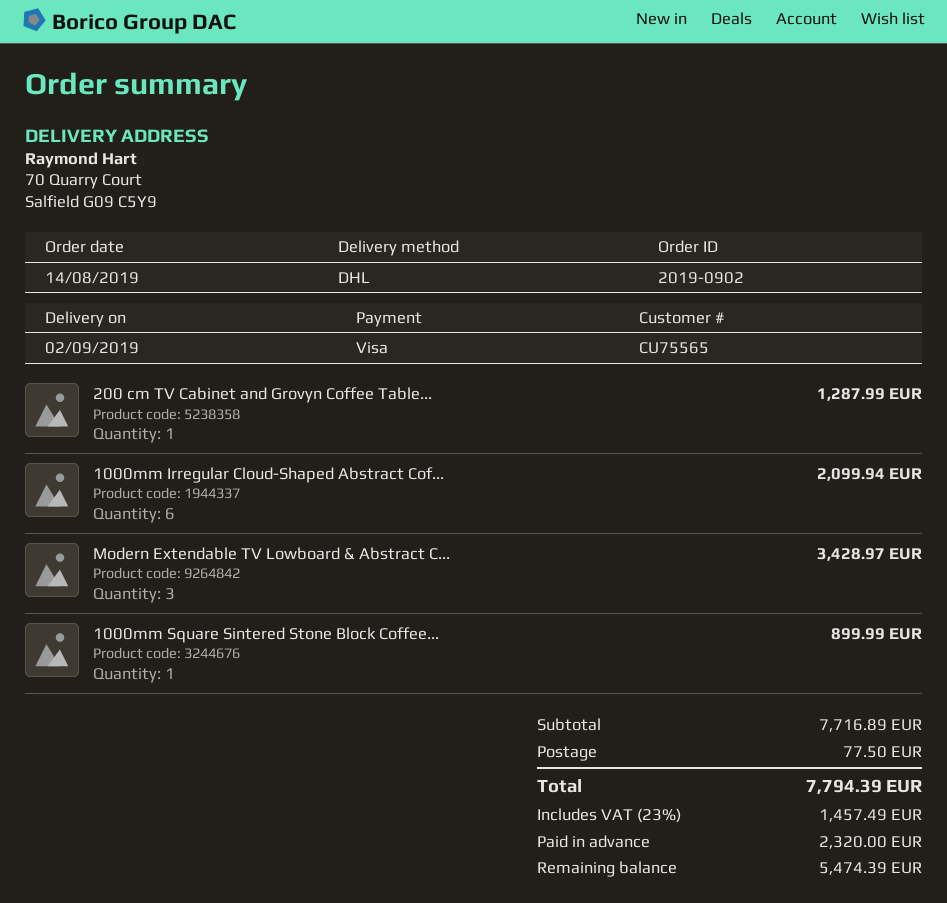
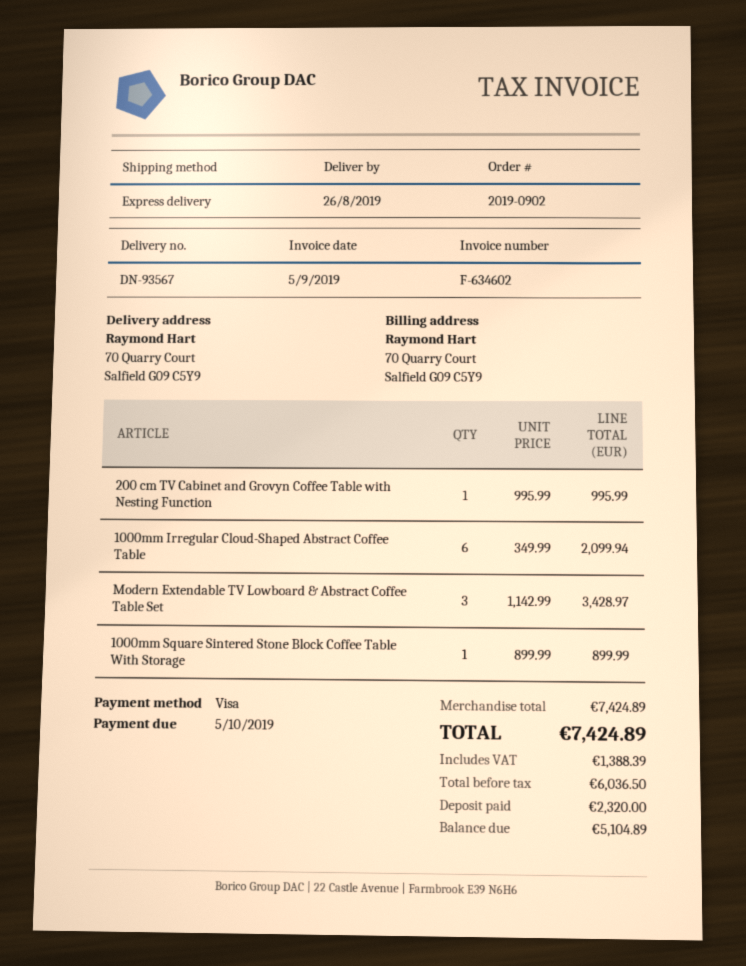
delivery date: 2019-09-02 -> 2019-08-26
shipping method: DHL -> express
200 cm TV Cabinet and Grovyn Coffee Table...: 1 for 1287.99 -> 1 for 995.99
subtotal: 7716.89 -> 7424.89
shipping: 77.50 -> none
tax: 1457.49 -> 1388.39
total: 7794.39 -> 7424.89
balance: 5474.39 -> 5104.89

